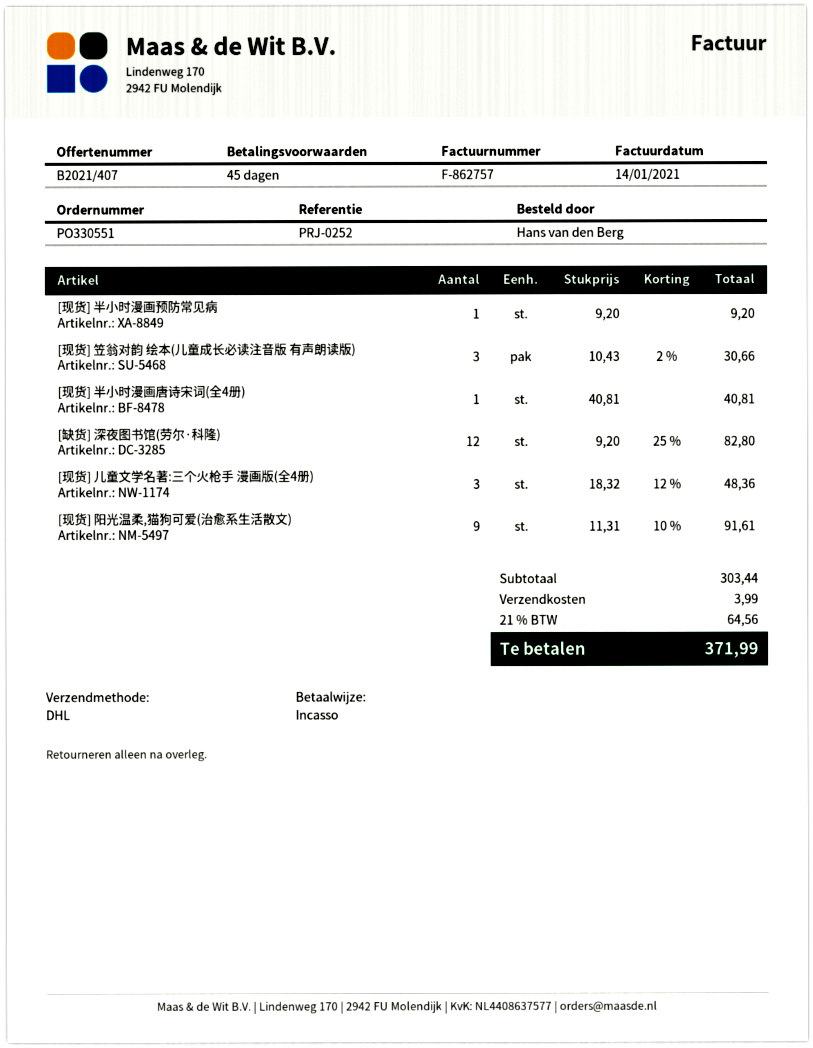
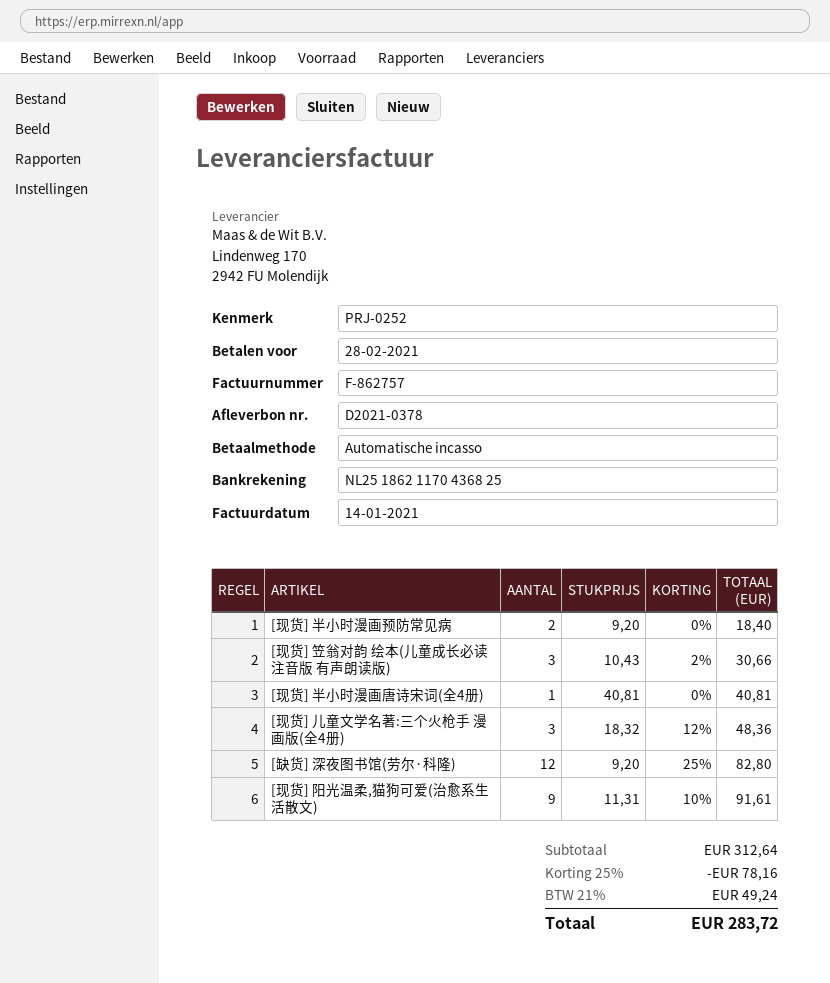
[现货] 半小时漫画预防常见病: 1 x 9.20 = 9.20 -> 2 x 9.20 = 18.40
subtotal: 303.44 -> 312.64
discount: none -> 25% = 78.16
shipping: 3.99 -> none
tax: 21% = 64.56 -> 21% = 49.24
total: 371.99 -> 283.72

